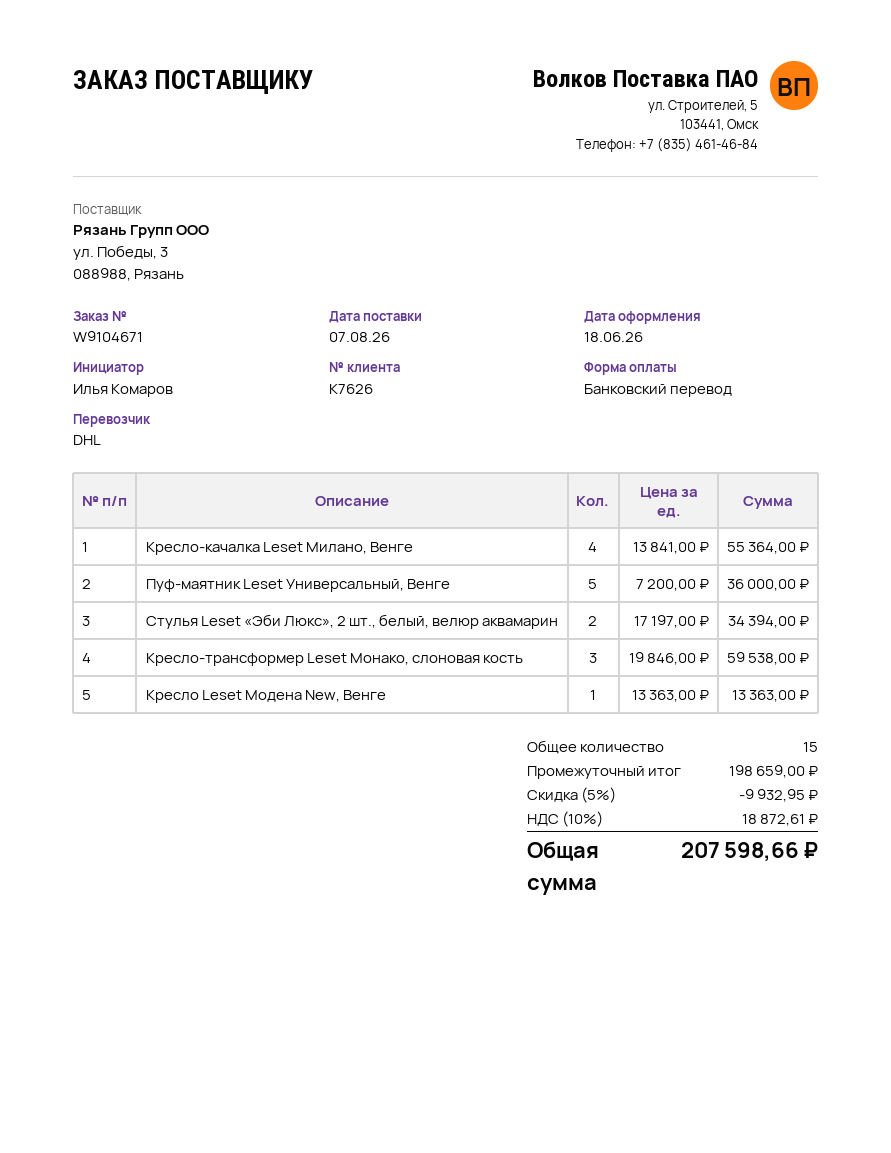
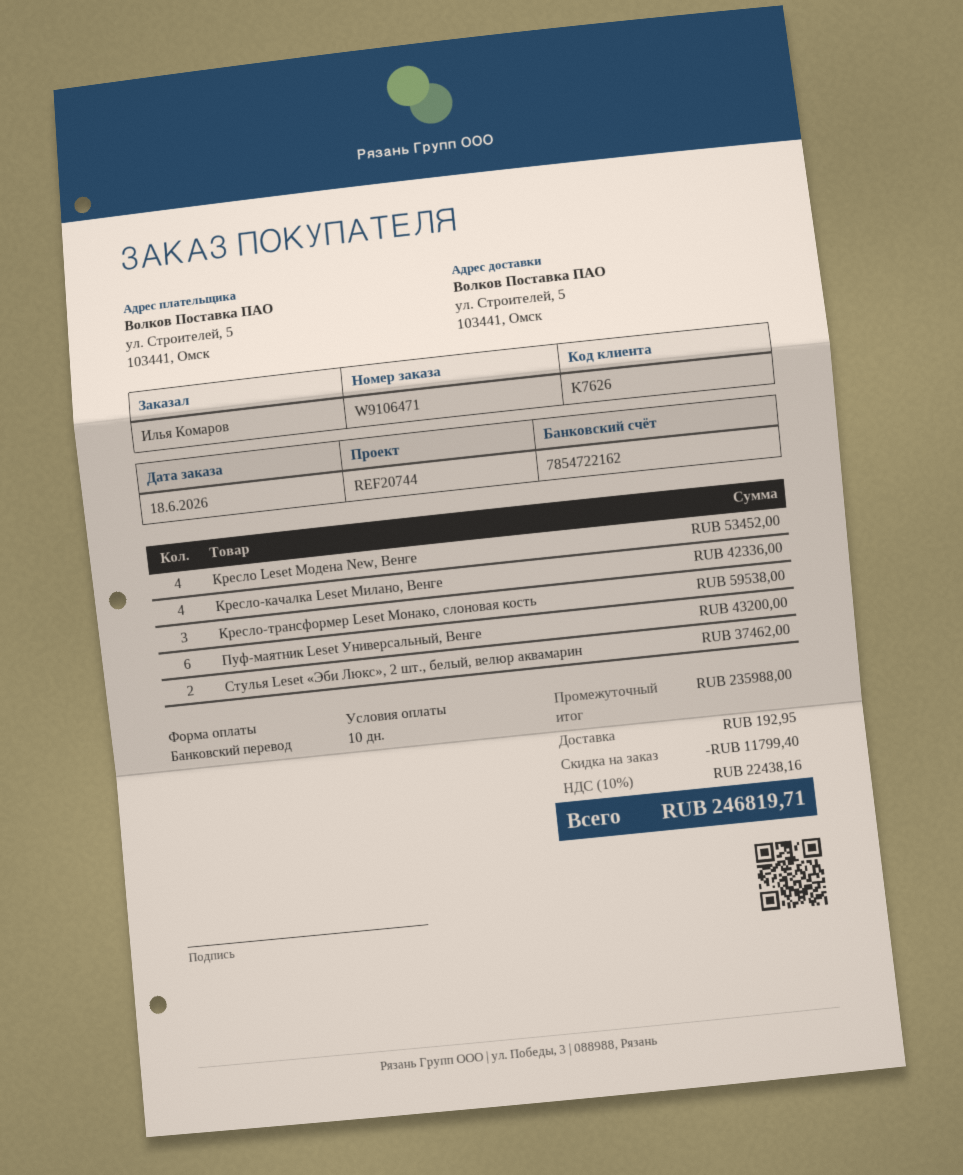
order number: W9104671 -> W9106471
Кресло-качалка Leset Милано, Венге: 4 for 55364.00 -> 4 for 42336.00
Пуф-маятник Leset Универсальный, Венге: 5 for 36000.00 -> 6 for 43200.00
Стулья Leset «Эби Люкс», 2 шт., белый, велюр аквамарин: 2 for 34394.00 -> 2 for 37462.00
Кресло Leset Модена New, Венге: 1 for 13363.00 -> 4 for 53452.00
subtotal: 198659.00 -> 235988.00
discount: 9932.95 -> 11799.40
shipping: none -> 192.95
tax: 10% = 18872.61 -> 10% = 22438.16
total: 207598.66 -> 246819.71

